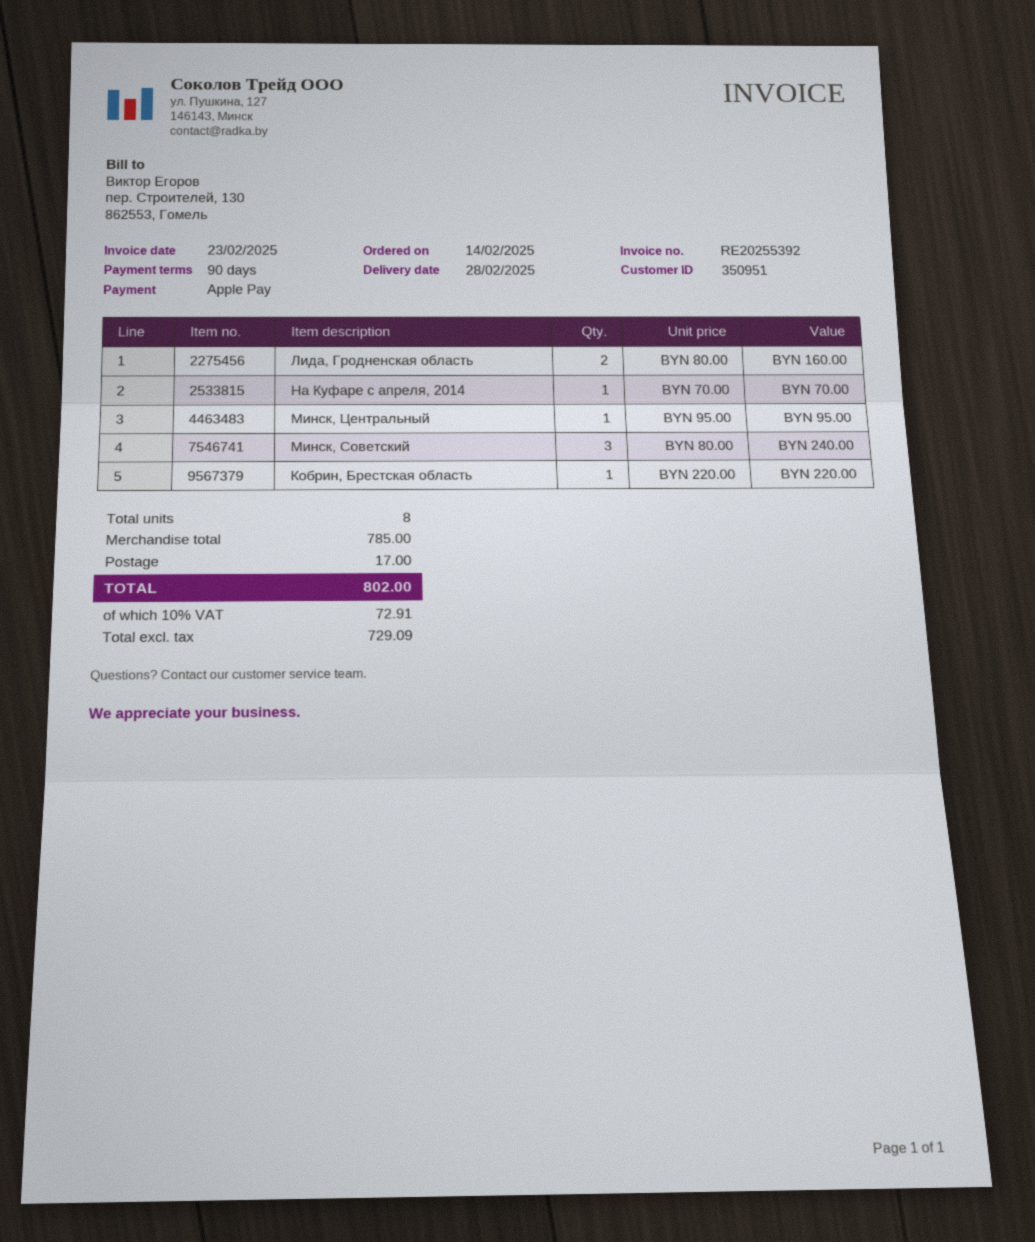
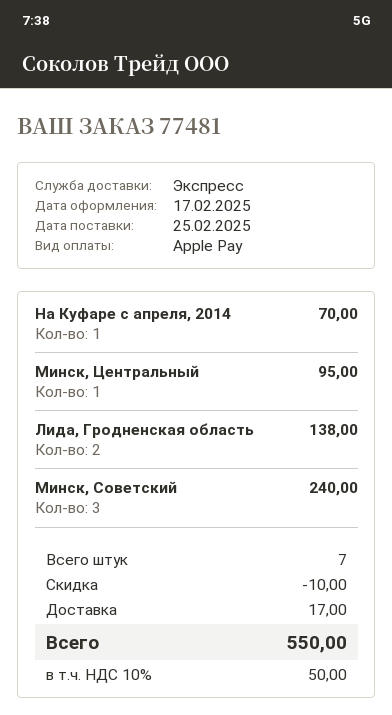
order date: 2025-02-14 -> 2025-02-17
delivery date: 2025-02-28 -> 2025-02-25
Лида, Гродненская область: 2 for 160.00 -> 2 for 138.00
Кобрин, Брестская область: 1 for 220.00 -> none
total quantity: 8 -> 7
discount: none -> 10.00
tax: 10% = 72.91 -> 10% = 50.00
total: 802.00 -> 550.00

